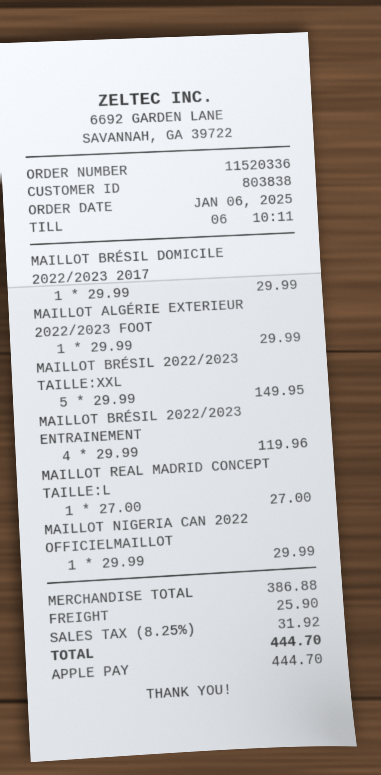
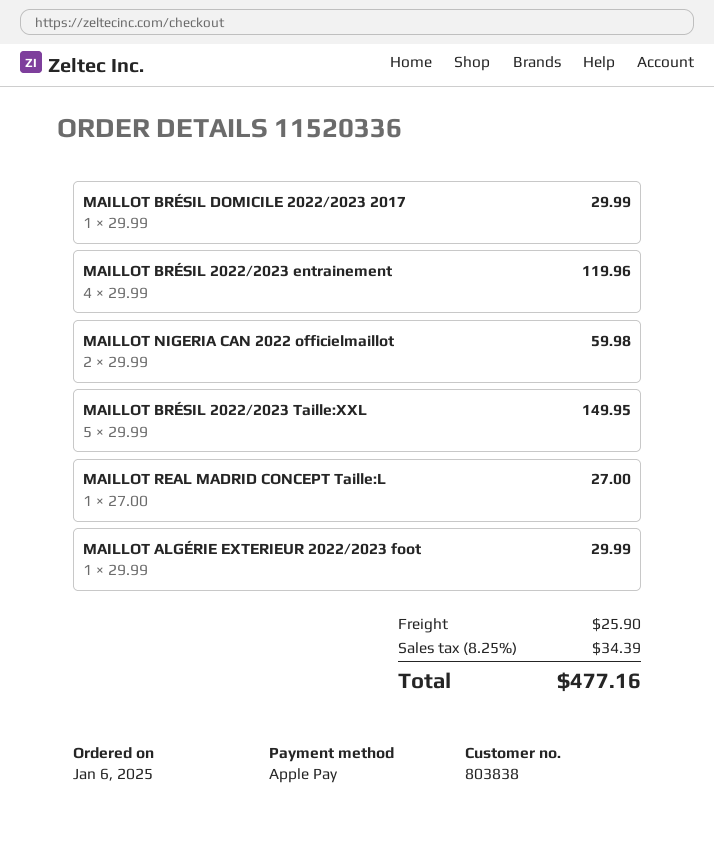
MAILLOT NIGERIA CAN 2022 OFFICIELMAILLOT: 1 x 29.99 = 29.99 -> 2 x 29.99 = 59.98
tax: 8.25% = 31.92 -> 8.25% = 34.39
total: 444.70 -> 477.16

